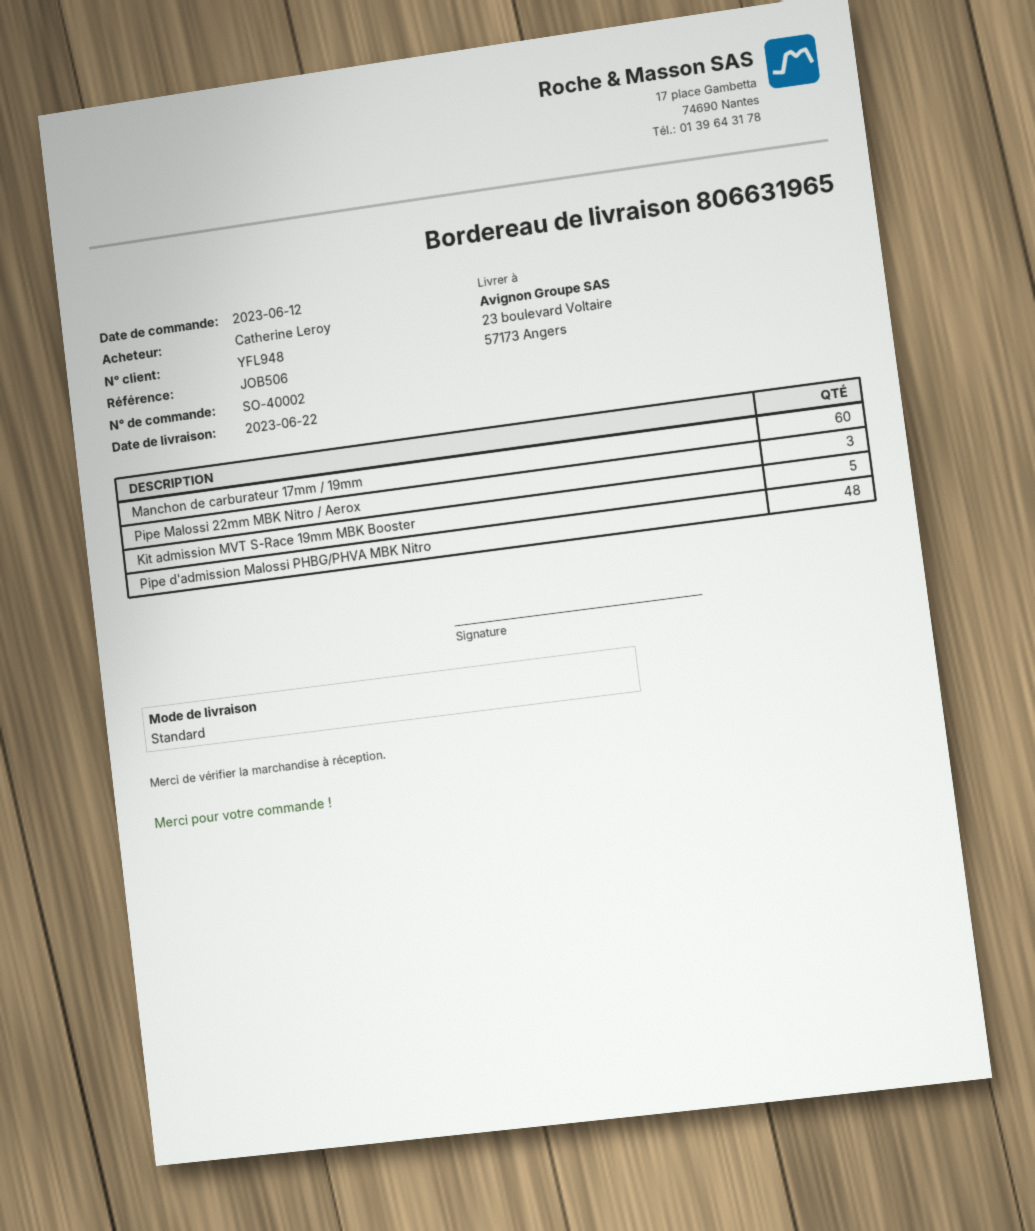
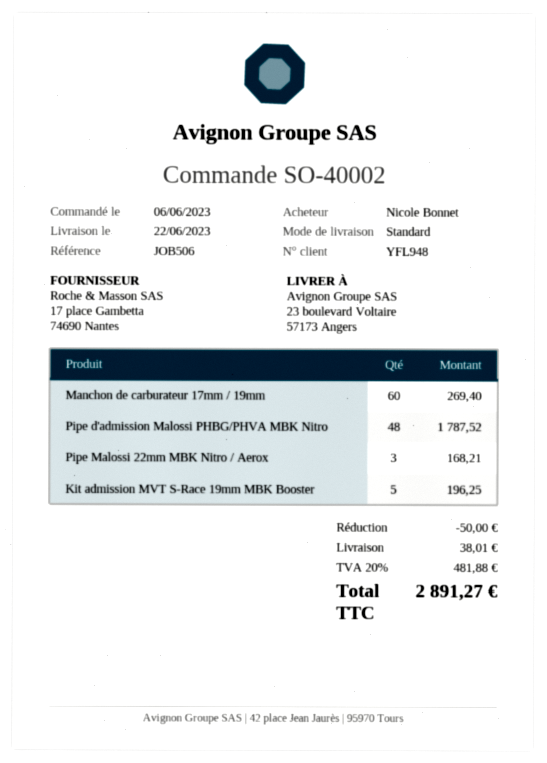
order date: 2023-06-12 -> 2023-06-06
ordered by: Catherine Leroy -> Nicole Bonnet

